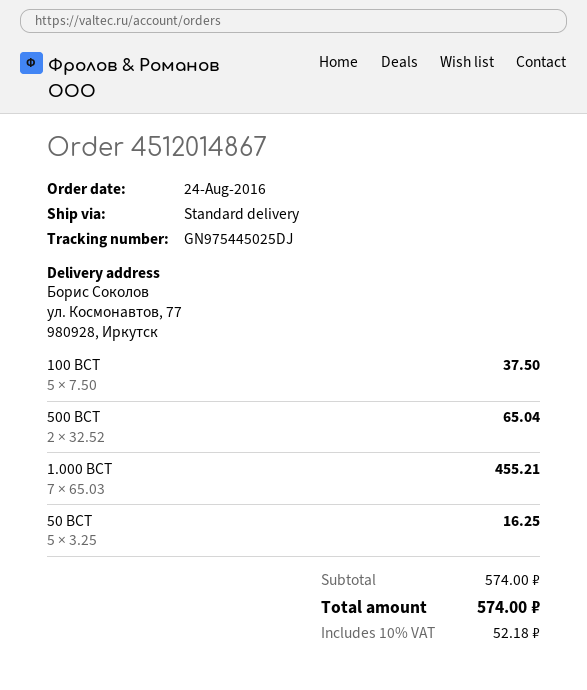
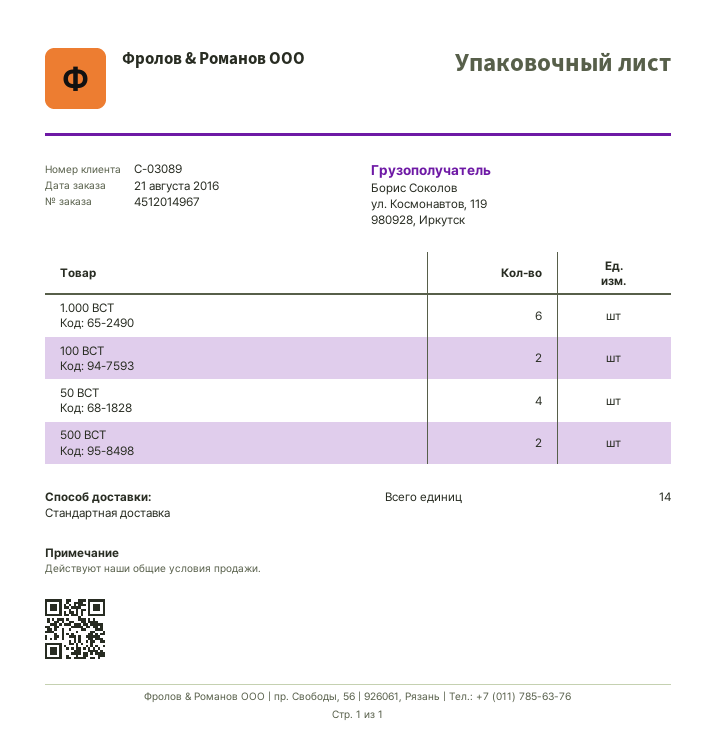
order number: 4512014867 -> 4512014967
order date: 2016-08-24 -> 2016-08-21
ship to: ул. Космонавтов, 77, 980928, Иркутск -> ул. Космонавтов, 119, 980928, Иркутск
100 BCT: 5 -> 2
1.000 BCT: 7 -> 6
50 BCT: 5 -> 4

